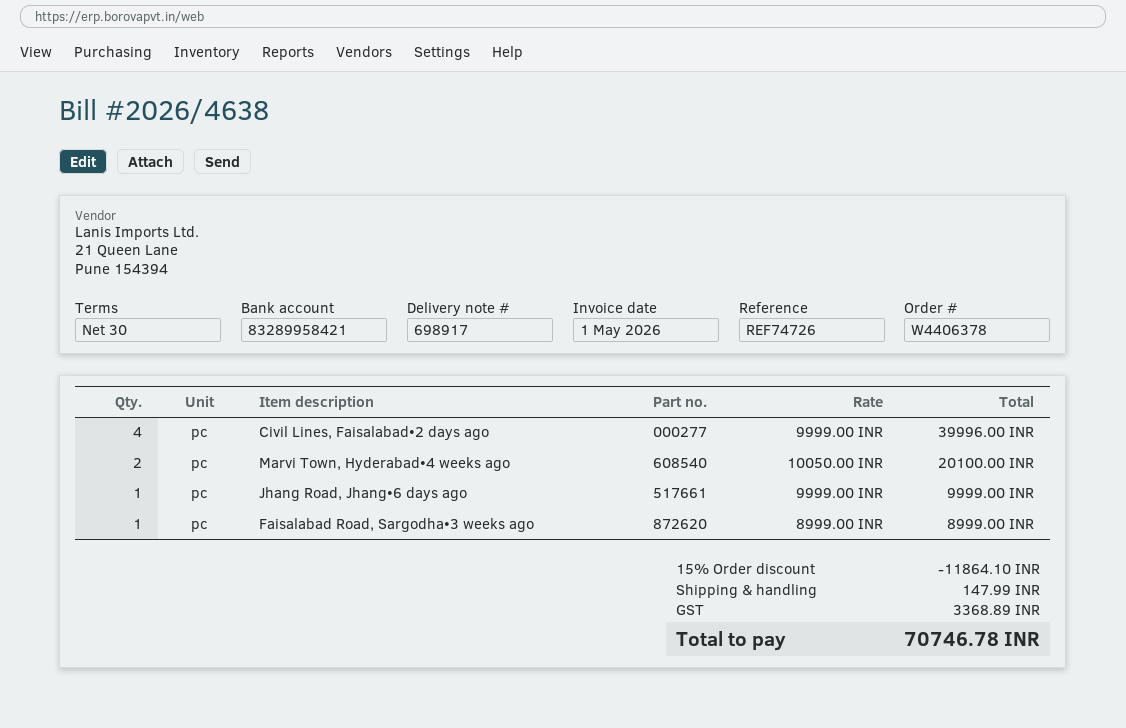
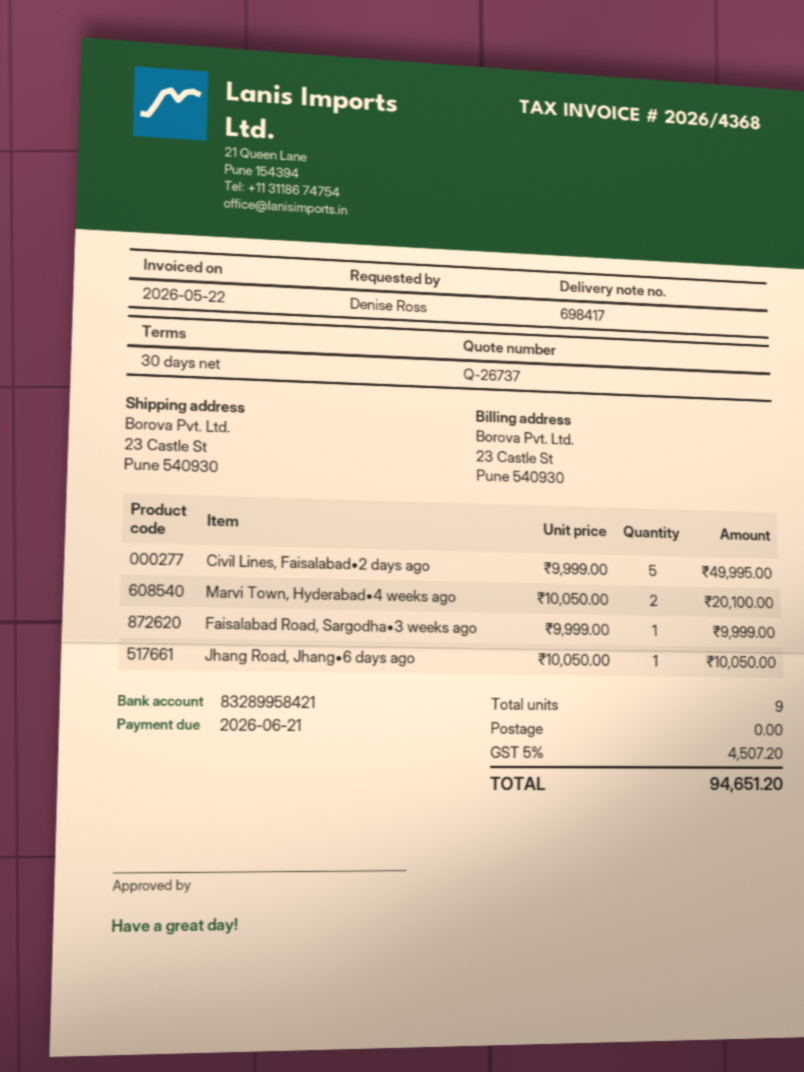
delivery note number: 698917 -> 698417
invoice number: 2026/4638 -> 2026/4368
invoice date: 2026-05-01 -> 2026-05-22
Civil Lines, Faisalabad•2 days ago: 4 x 9999.00 = 39996.00 -> 5 x 9999.00 = 49995.00
Jhang Road, Jhang•6 days ago: 1 x 9999.00 = 9999.00 -> 1 x 10050.00 = 10050.00
Faisalabad Road, Sargodha•3 weeks ago: 1 x 8999.00 = 8999.00 -> 1 x 9999.00 = 9999.00
discount: 15% = 11864.10 -> none
shipping: 147.99 -> 0.00
tax: 3368.89 -> 4507.20
total: 70746.78 -> 94651.20

